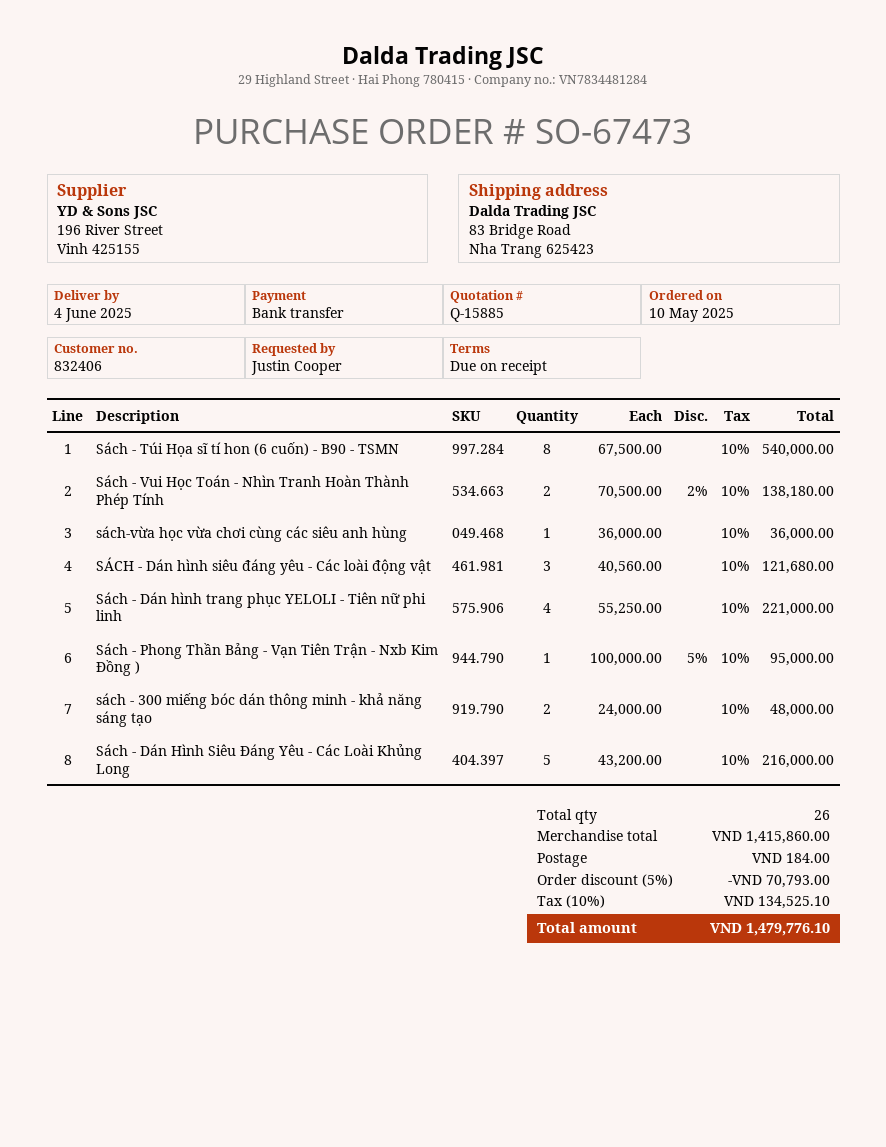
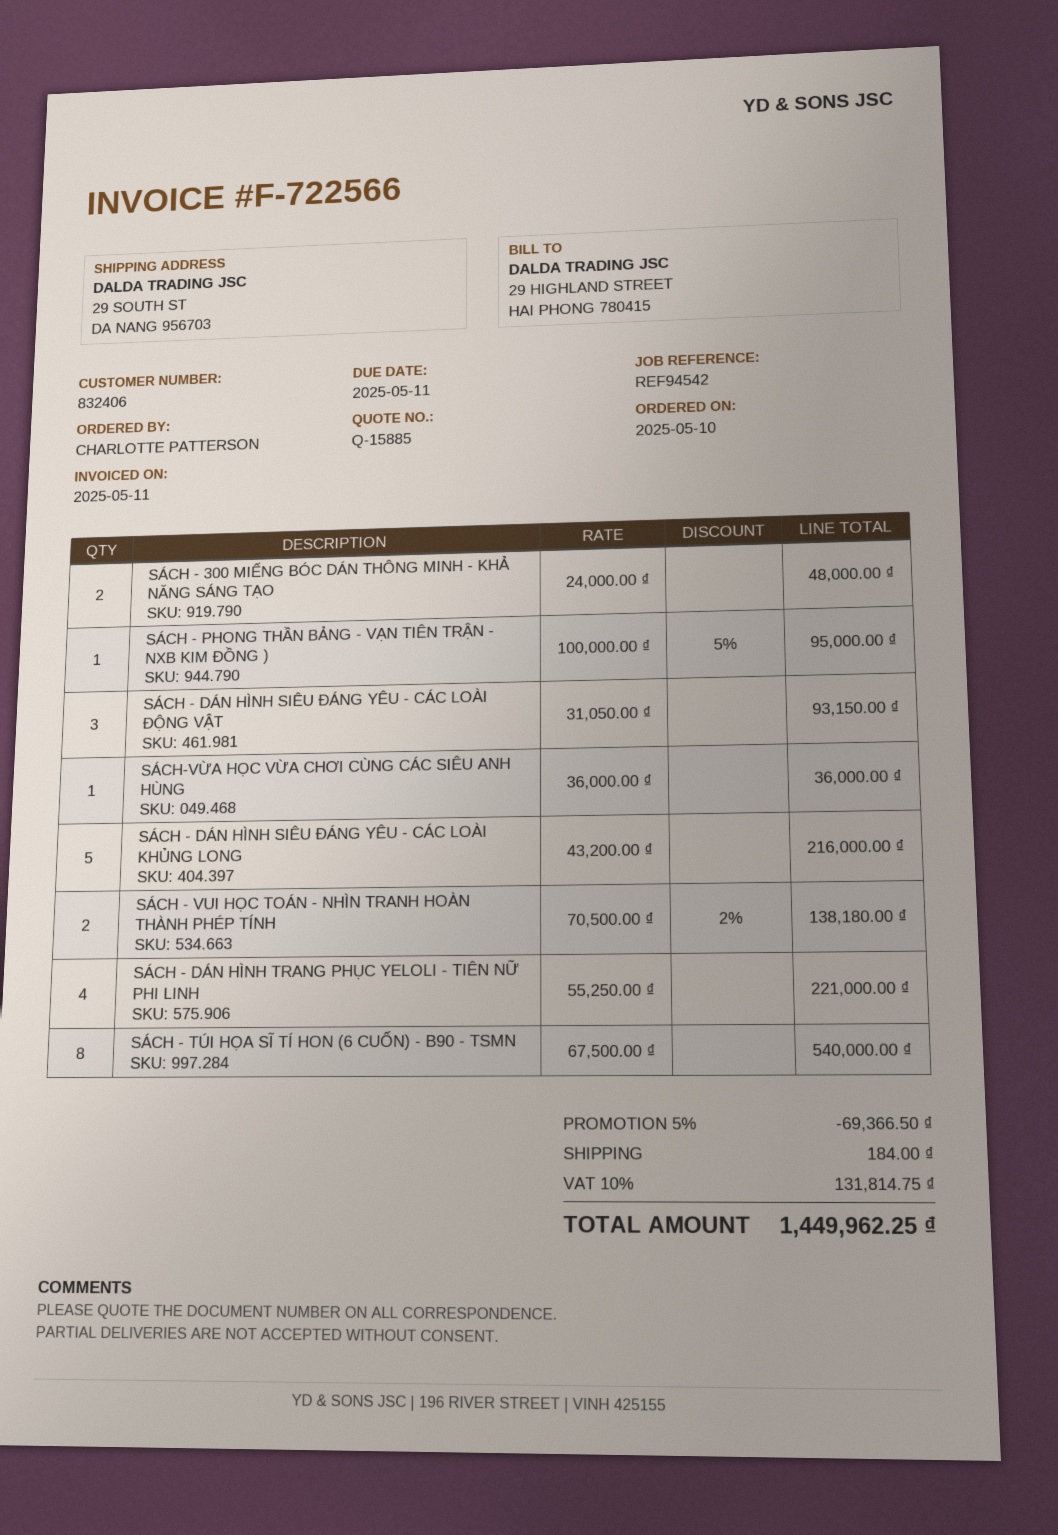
ordered by: Justin Cooper -> CHARLOTTE PATTERSON
ship to: 83 Bridge Road, Nha Trang 625423 -> 29 SOUTH ST, DA NANG 956703
SÁCH - Dán hình siêu đáng yêu - Các loài động vật: 3 x 40560.00 = 121680.00 -> 3 x 31050.00 = 93150.00
discount: 5% = 70793.00 -> 5% = 69366.50
tax: 10% = 134525.10 -> 10% = 131814.75
total: 1479776.10 -> 1449962.25

